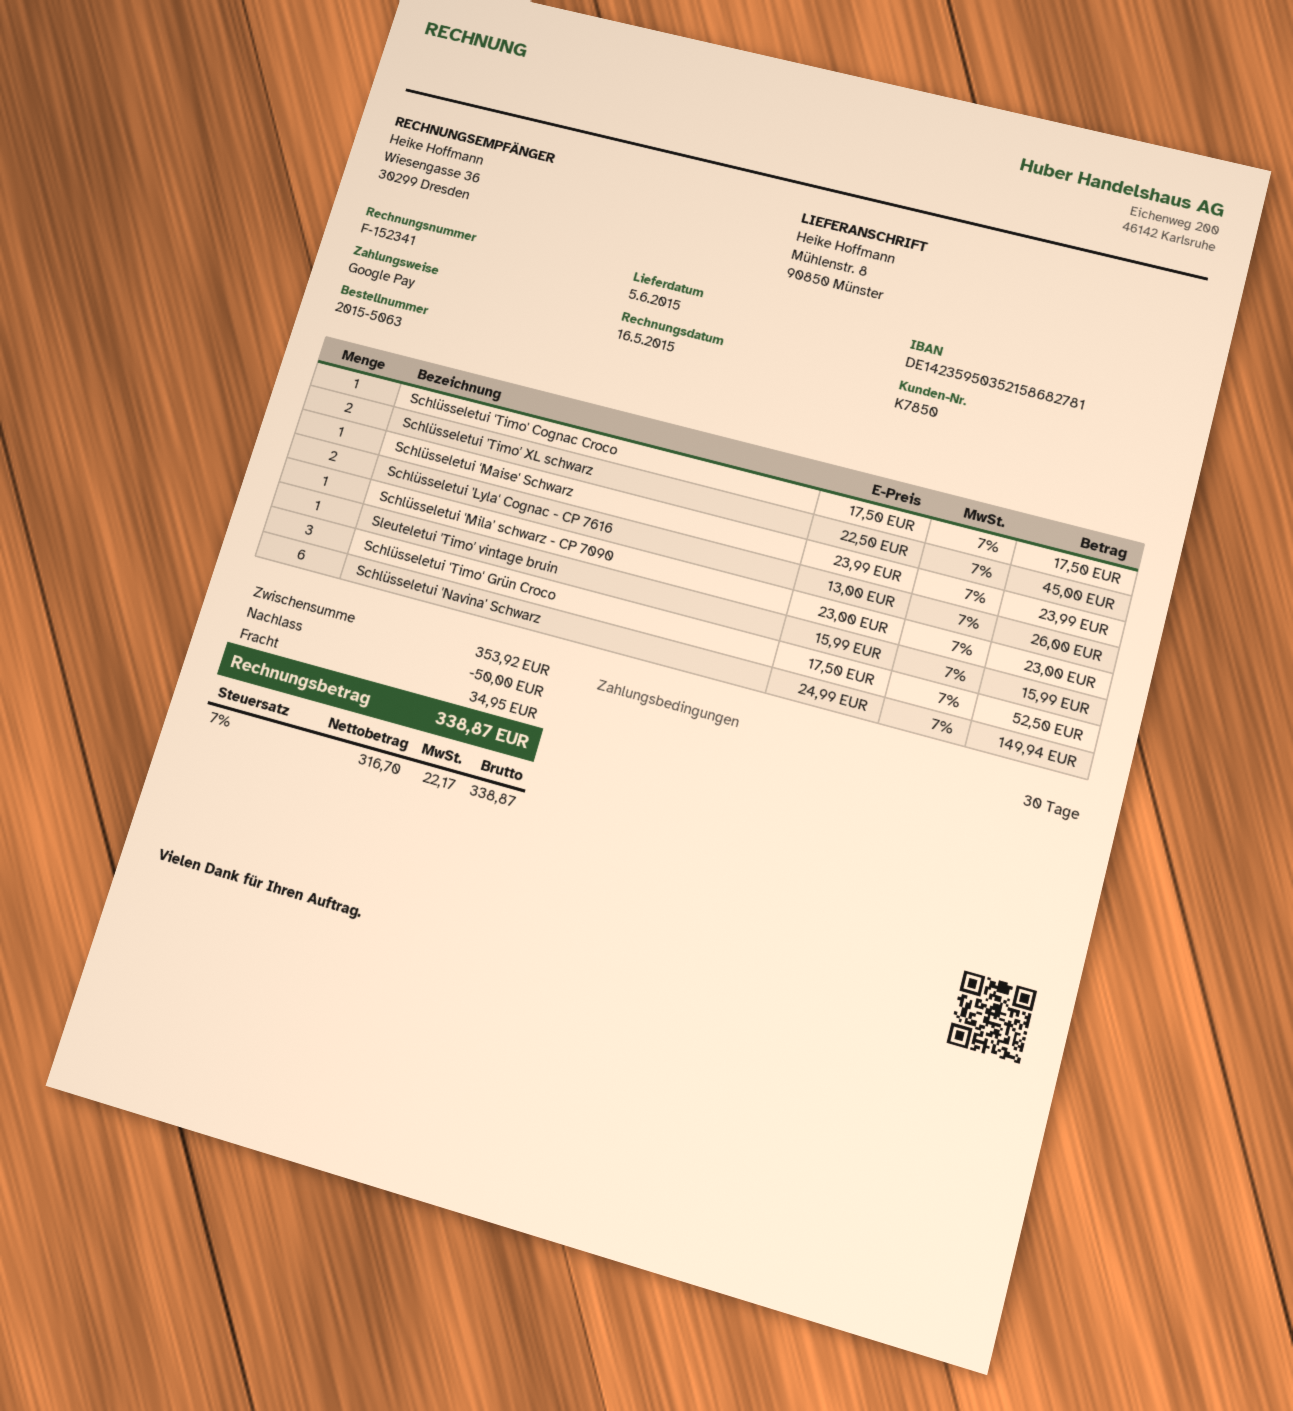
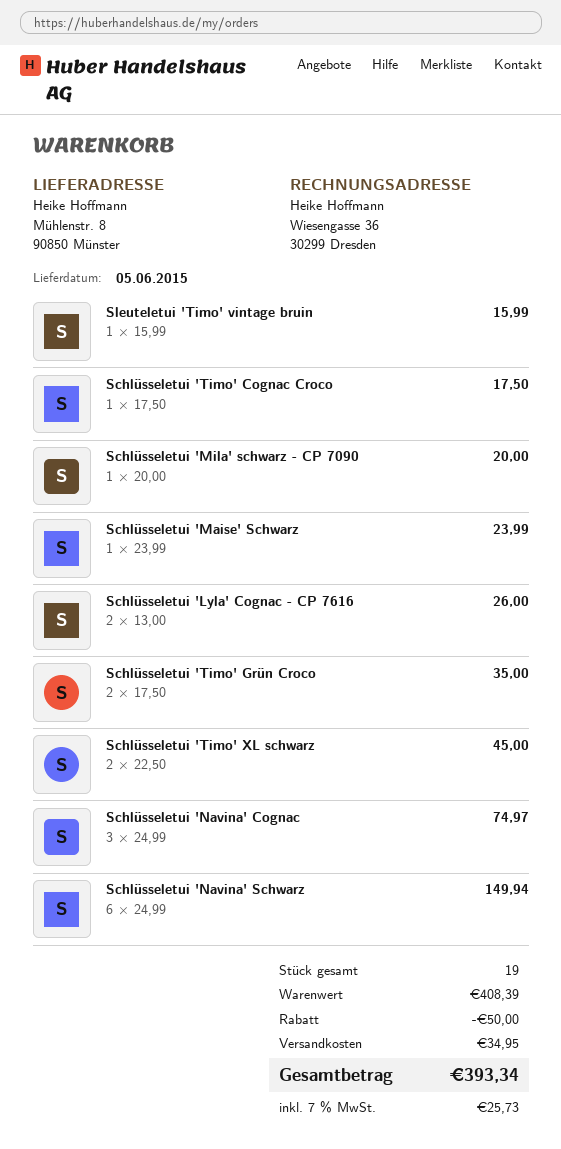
Schlüsseletui 'Mila' schwarz - CP 7090: 1 x 23.00 = 23.00 -> 1 x 20.00 = 20.00
Schlüsseletui 'Timo' Grün Croco: 3 x 17.50 = 52.50 -> 2 x 17.50 = 35.00
Schlüsseletui 'Navina' Cognac: none -> 3 x 24.99 = 74.97
subtotal: 353.92 -> 408.39
tax: 7% = 22.17 -> 7% = 25.73
total: 338.87 -> 393.34

